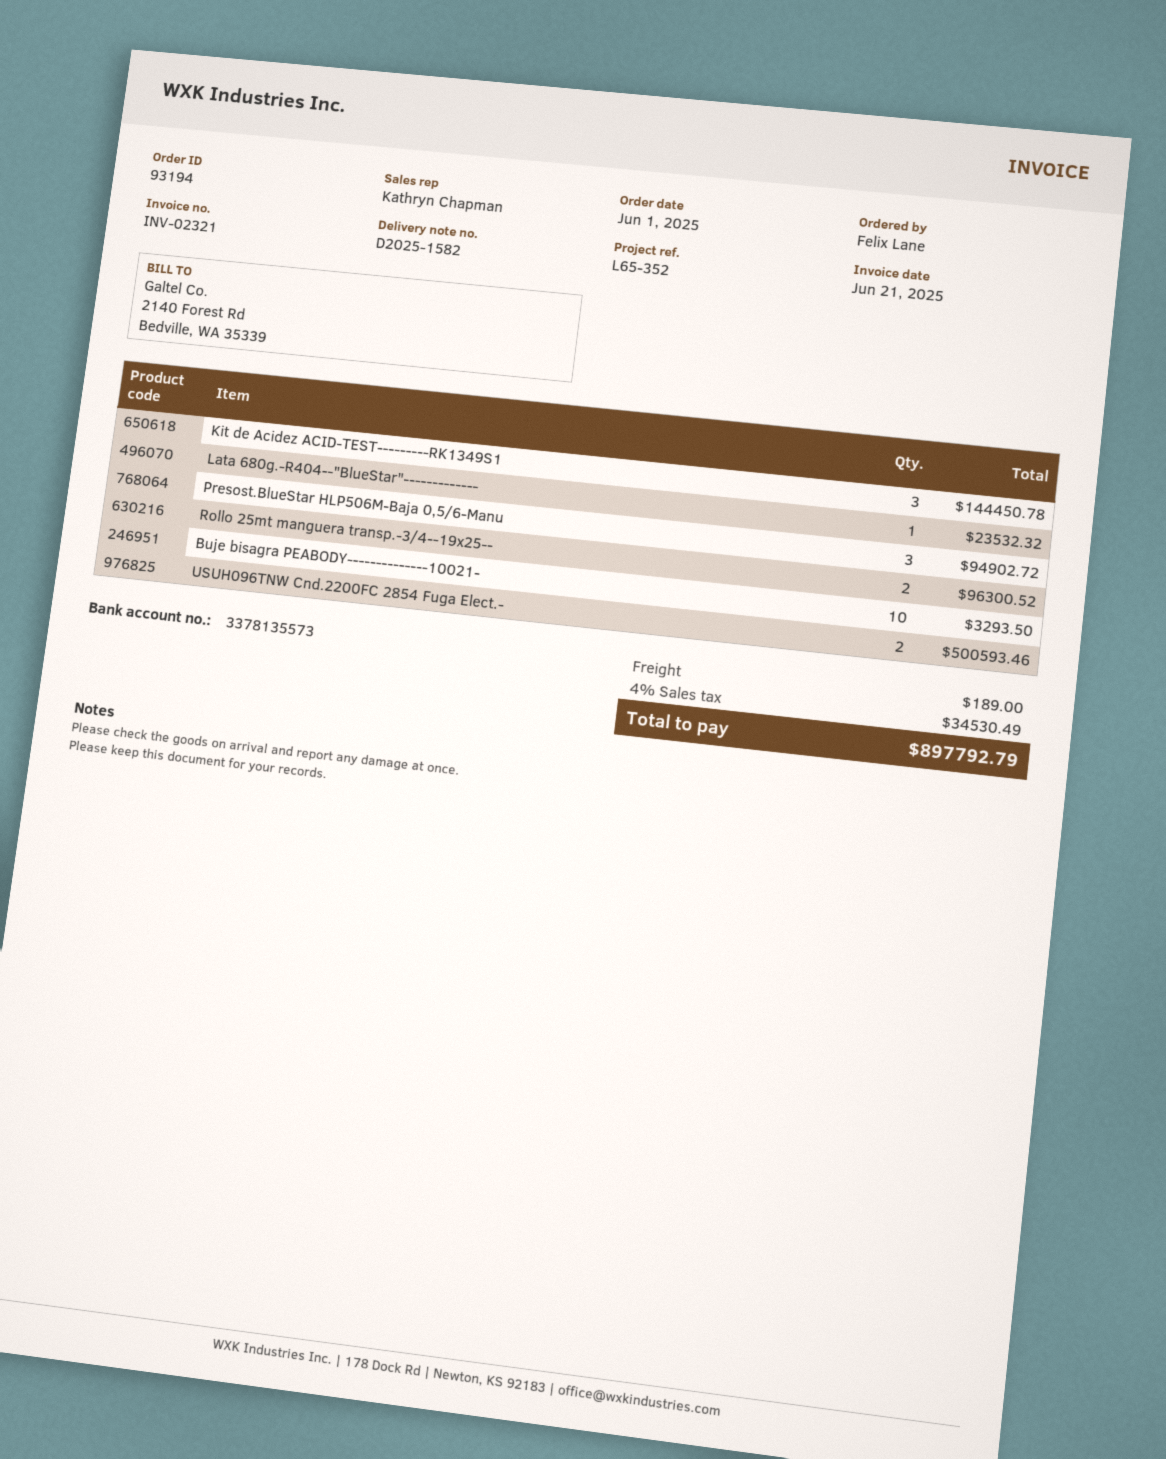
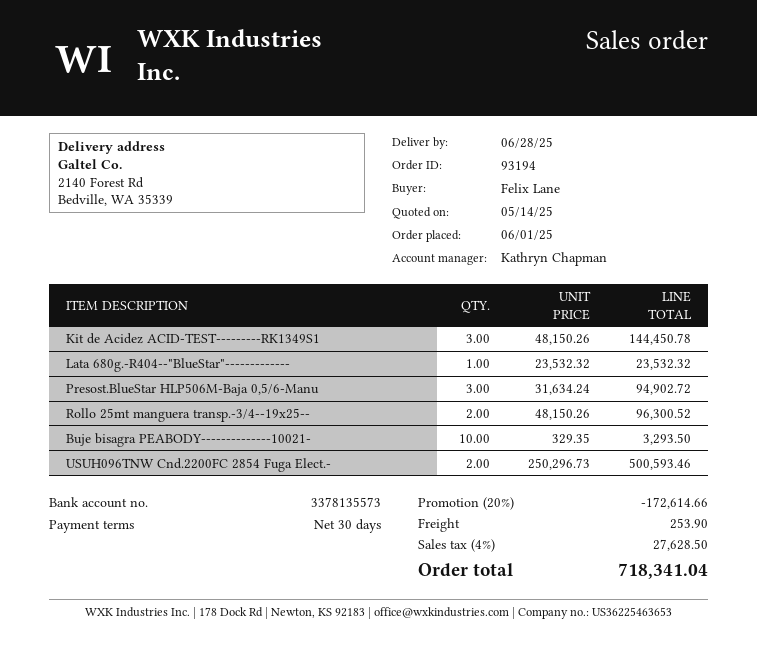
discount: none -> 20% = 172614.66
shipping: 189.00 -> 253.90
tax: 4% = 34530.49 -> 4% = 27628.50
total: 897792.79 -> 718341.04

